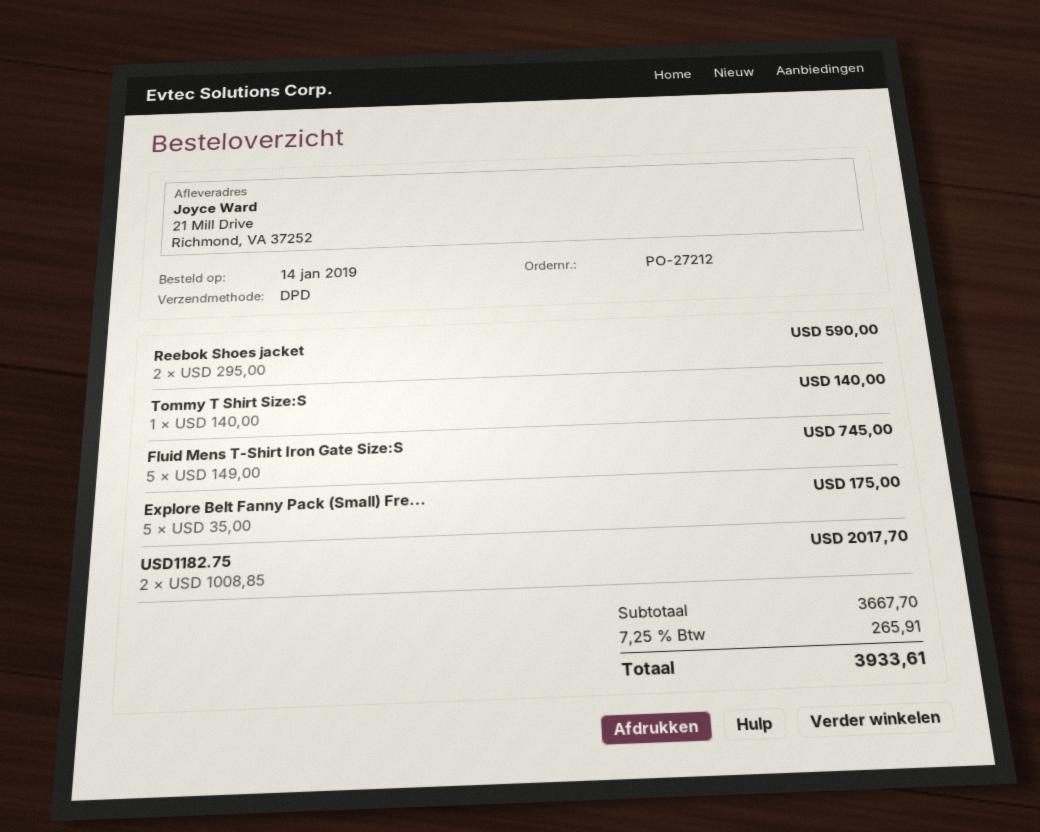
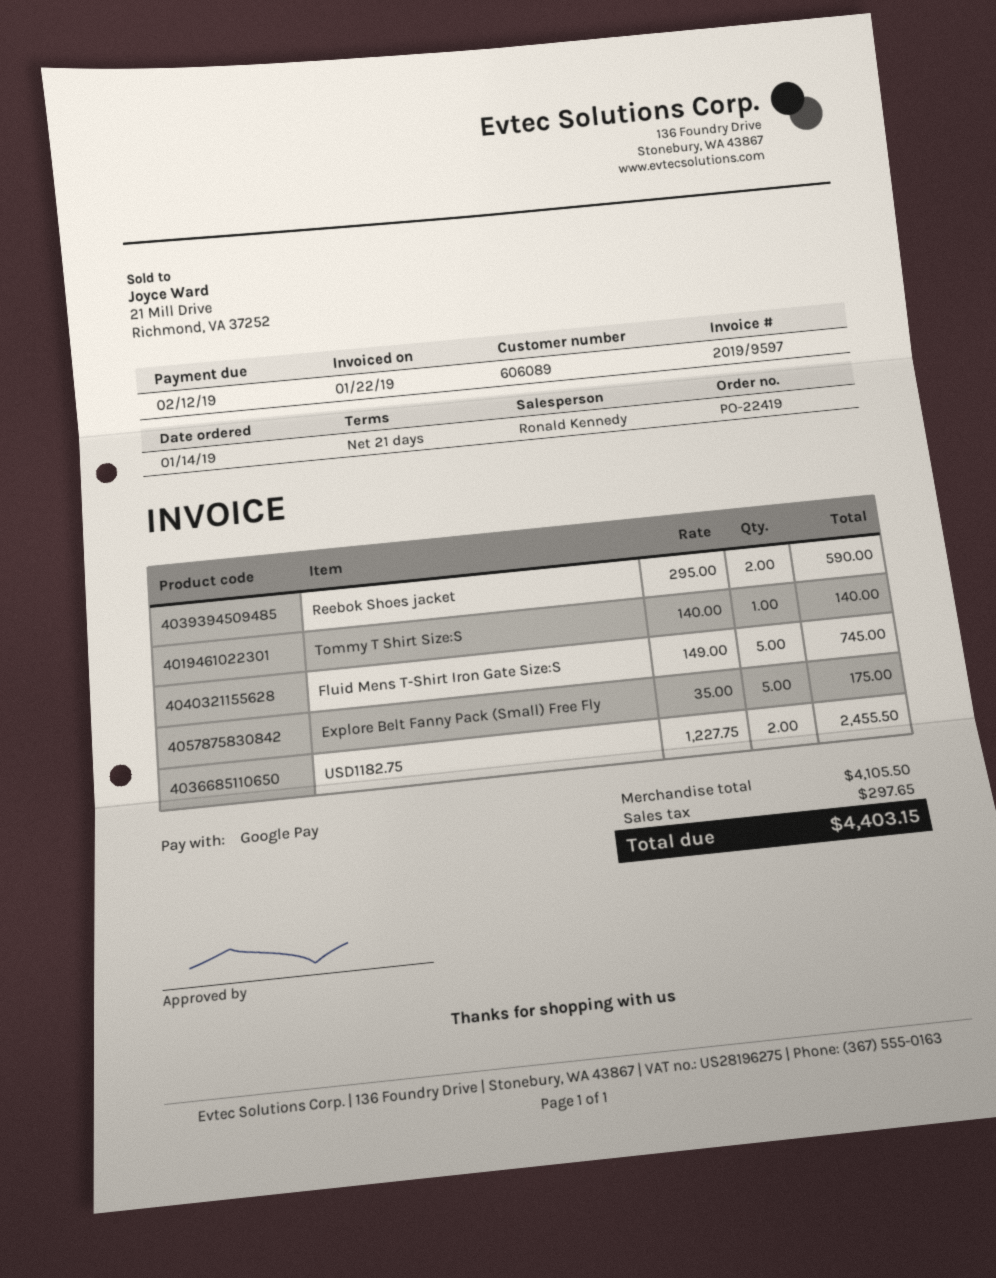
order number: PO-27212 -> PO-22419
USD1182.75: 2 x 1008.85 = 2017.70 -> 2 x 1227.75 = 2455.50
subtotal: 3667.70 -> 4105.50
tax: 265.91 -> 297.65
total: 3933.61 -> 4403.15

